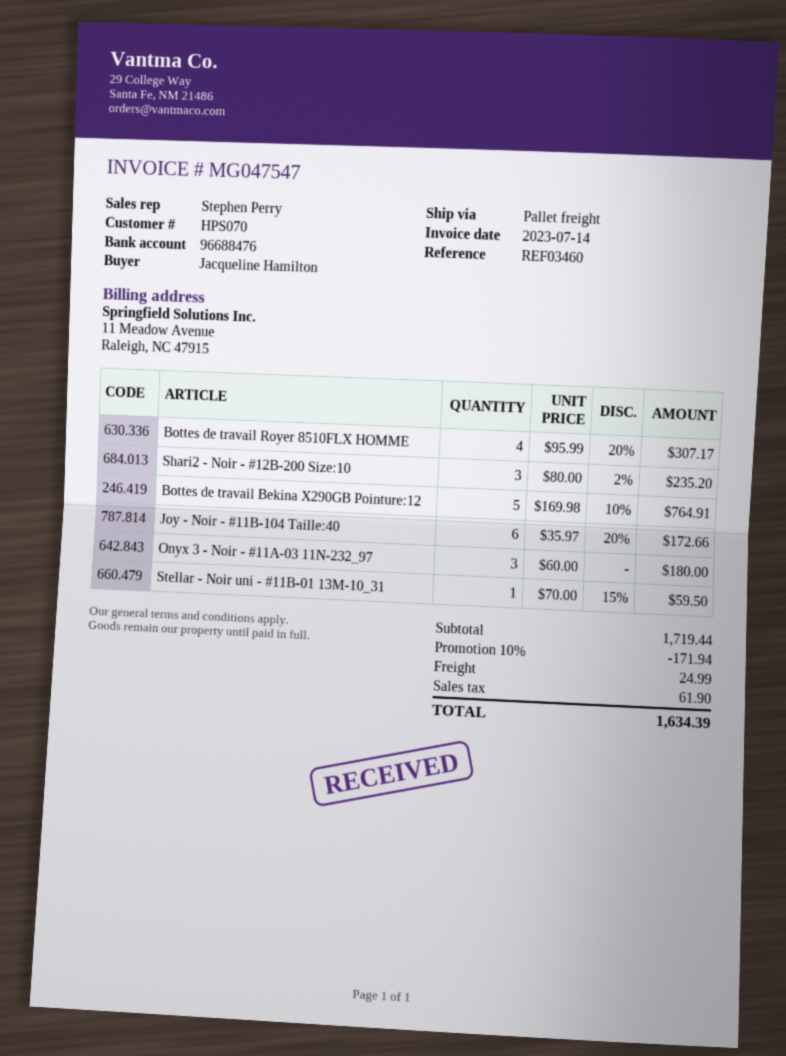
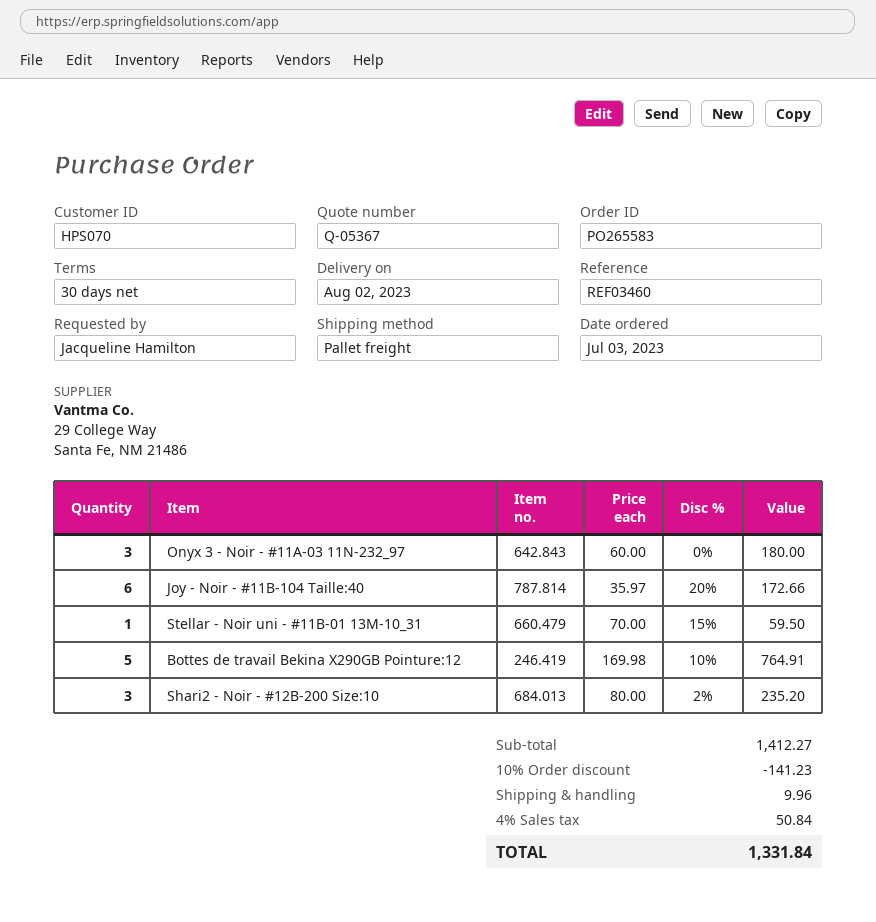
Bottes de travail Royer 8510FLX HOMME: 4 x 95.99 - 20% = 307.17 -> none
subtotal: 1719.44 -> 1412.27
discount: 10% = 171.94 -> 10% = 141.23
shipping: 24.99 -> 9.96
tax: 61.90 -> 50.84
total: 1634.39 -> 1331.84

